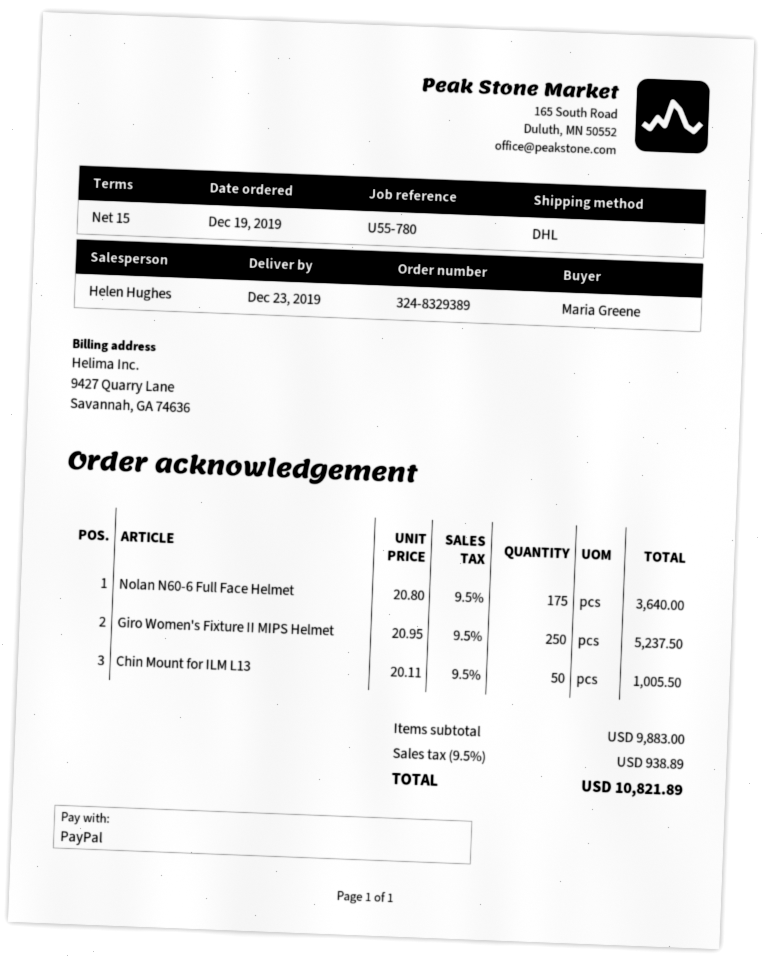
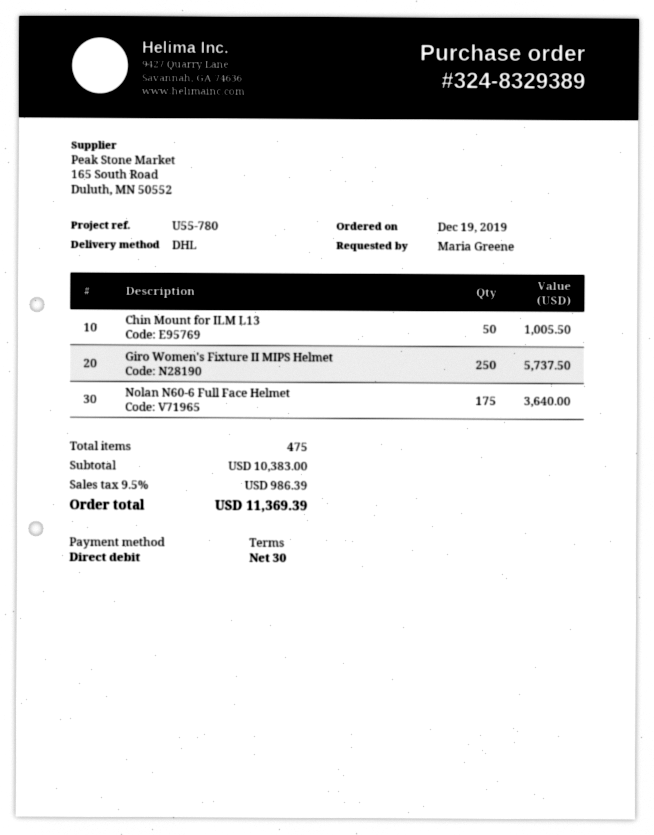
payment terms: 15 days -> 30 days
payment method: PayPal -> direct debit
Giro Women's Fixture II MIPS Helmet: 250 for 5237.50 -> 250 for 5737.50
subtotal: 9883.00 -> 10383.00
tax: 9.5% = 938.89 -> 9.5% = 986.39
total: 10821.89 -> 11369.39

